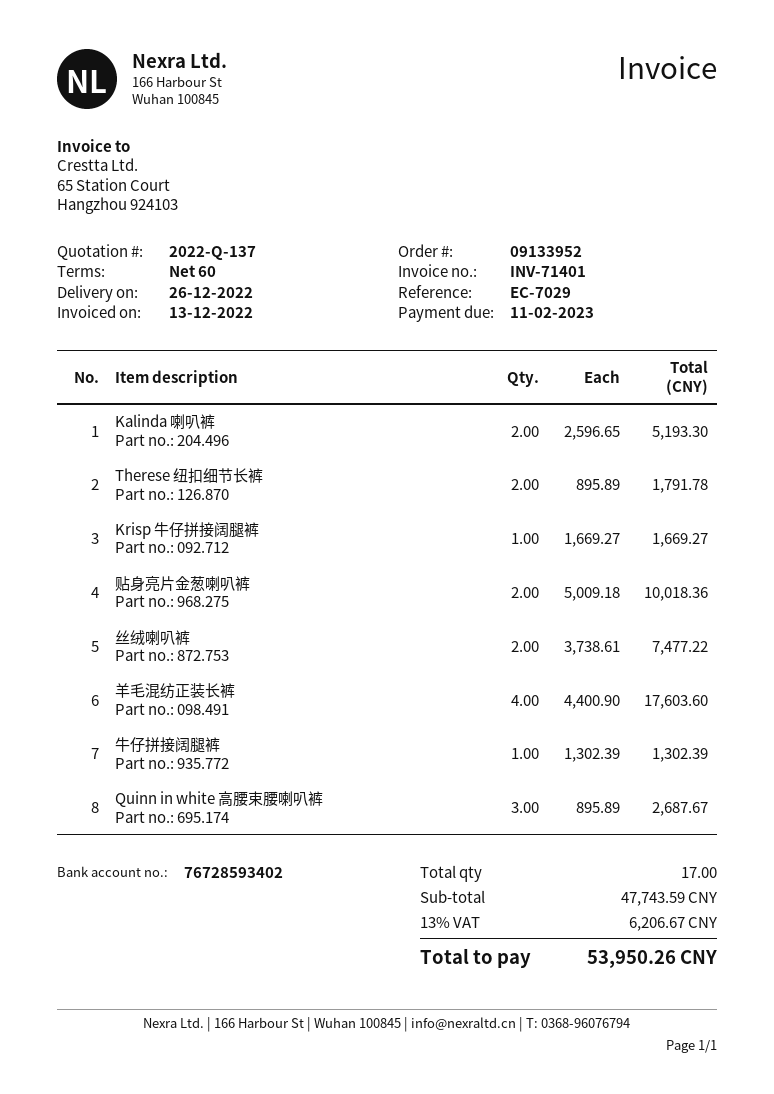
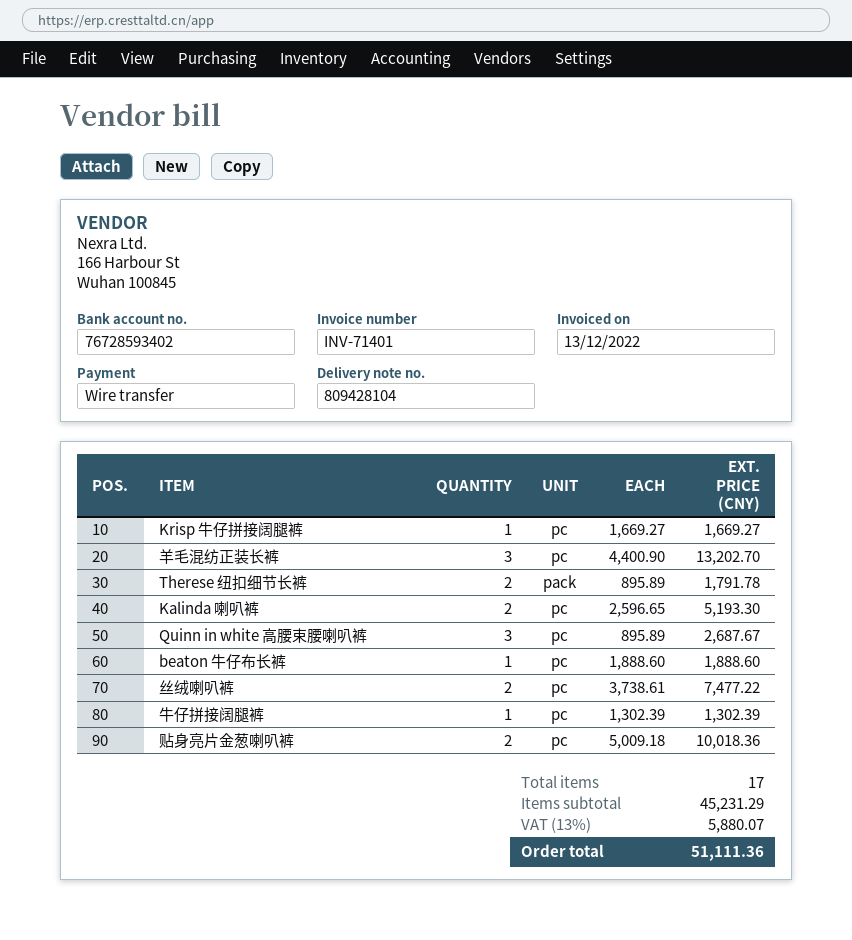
羊毛混纺正装长裤: 4 x 4400.90 = 17603.60 -> 3 x 4400.90 = 13202.70
beaton 牛仔布长裤: none -> 1 x 1888.60 = 1888.60
subtotal: 47743.59 -> 45231.29
tax: 13% = 6206.67 -> 13% = 5880.07
total: 53950.26 -> 51111.36

